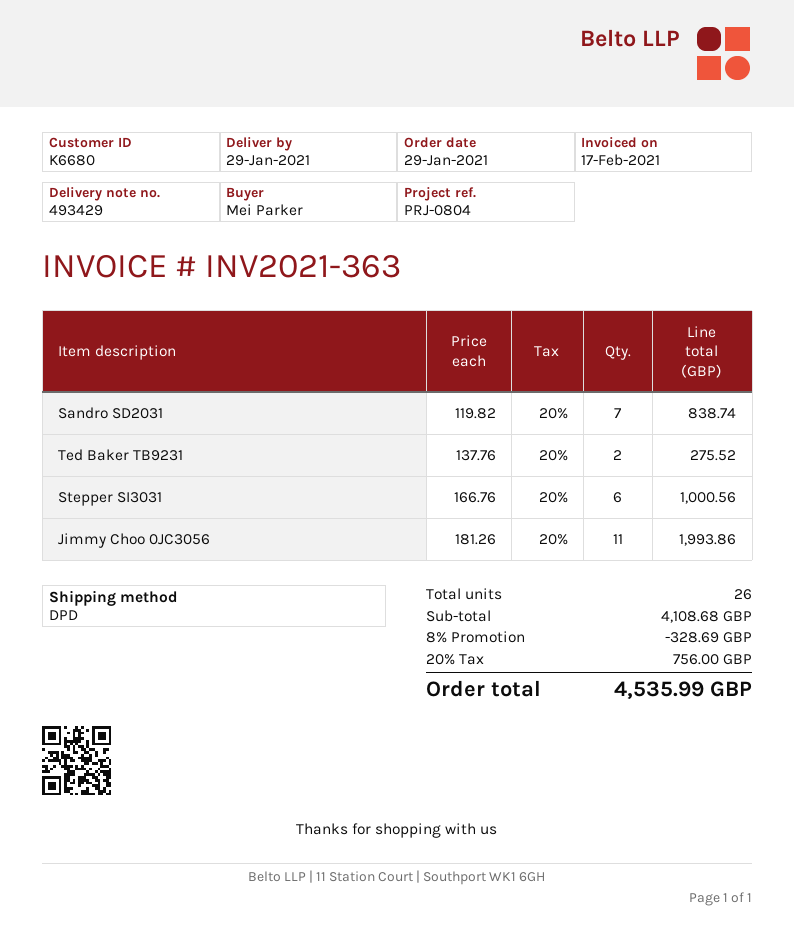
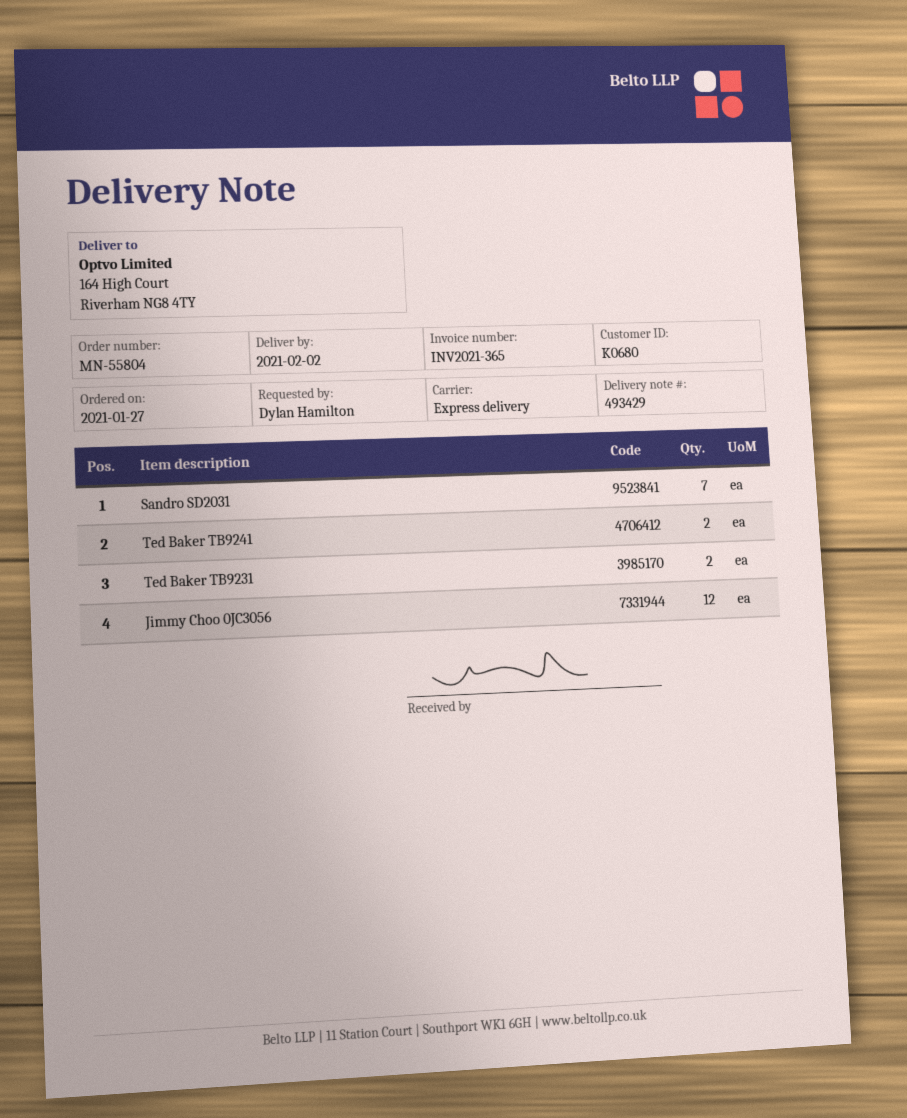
order date: 2021-01-29 -> 2021-01-27
delivery date: 2021-01-29 -> 2021-02-02
invoice number: INV2021-363 -> INV2021-365
customer number: K6680 -> K0680
ordered by: Mei Parker -> Dylan Hamilton
shipping method: DPD -> express
Stepper SI3031: 6 -> none
Jimmy Choo 0JC3056: 11 -> 12
Ted Baker TB9241: none -> 2

